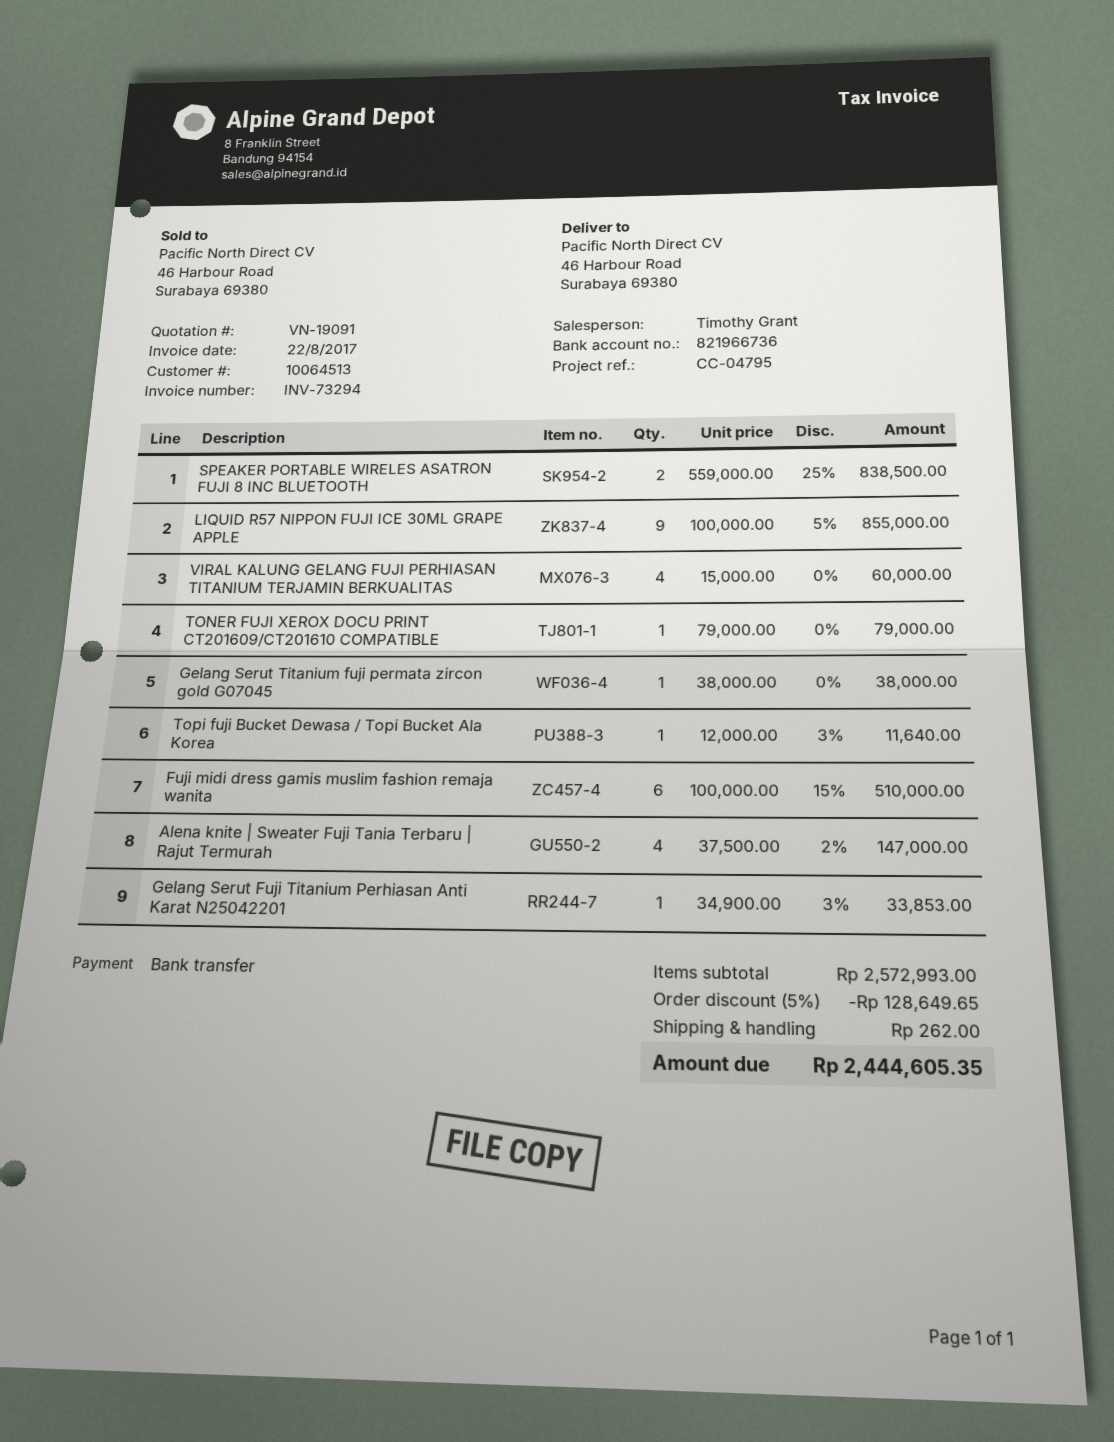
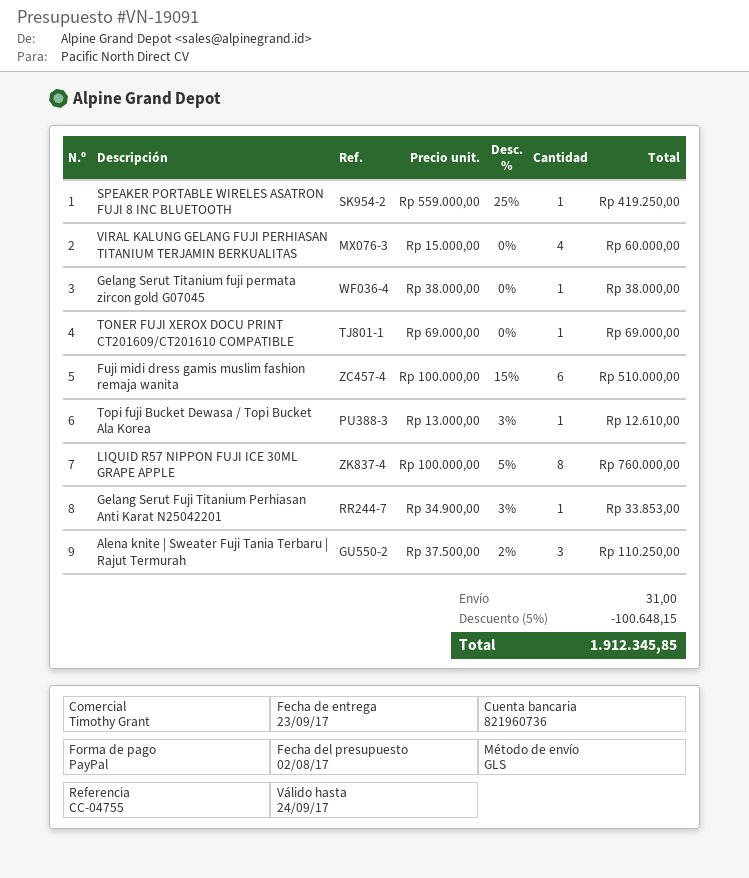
reference: CC-04795 -> CC-04755
payment method: bank transfer -> PayPal
bank account: 821966736 -> 821960736
SPEAKER PORTABLE WIRELES ASATRON FUJI 8 INC BLUETOOTH: 2 x 559000.00 - 25% = 838500.00 -> 1 x 559000.00 - 25% = 419250.00
LIQUID R57 NIPPON FUJI ICE 30ML GRAPE APPLE: 9 x 100000.00 - 5% = 855000.00 -> 8 x 100000.00 - 5% = 760000.00
TONER FUJI XEROX DOCU PRINT CT201609/CT201610 COMPATIBLE: 1 x 79000.00 = 79000.00 -> 1 x 69000.00 = 69000.00
Topi fuji Bucket Dewasa / Topi Bucket Ala Korea: 1 x 12000.00 - 3% = 11640.00 -> 1 x 13000.00 - 3% = 12610.00
Alena knite | Sweater Fuji Tania Terbaru | Rajut Termurah: 4 x 37500.00 - 2% = 147000.00 -> 3 x 37500.00 - 2% = 110250.00
discount: 5% = 128649.65 -> 5% = 100648.15
shipping: 262.00 -> 31.00
total: 2444605.35 -> 1912345.85

